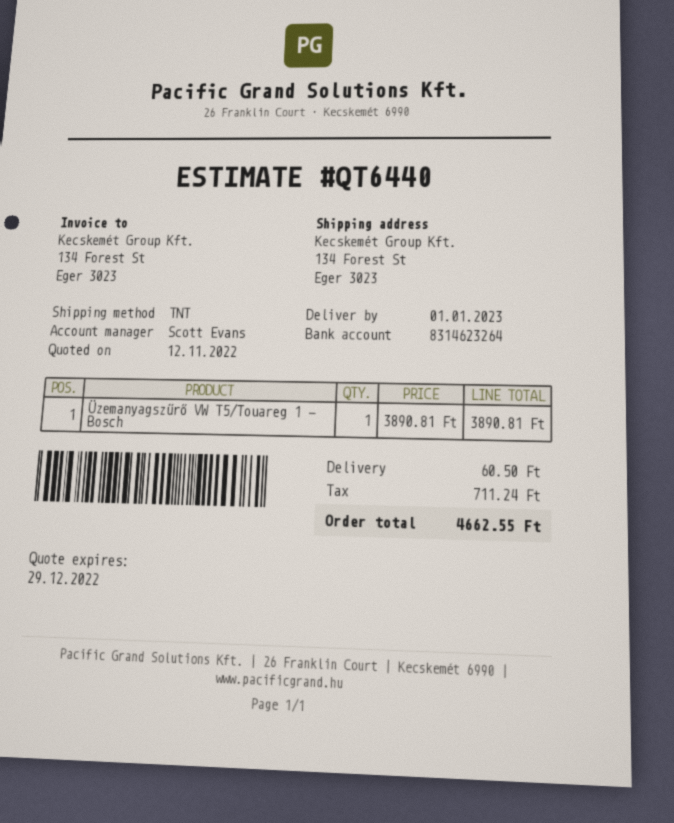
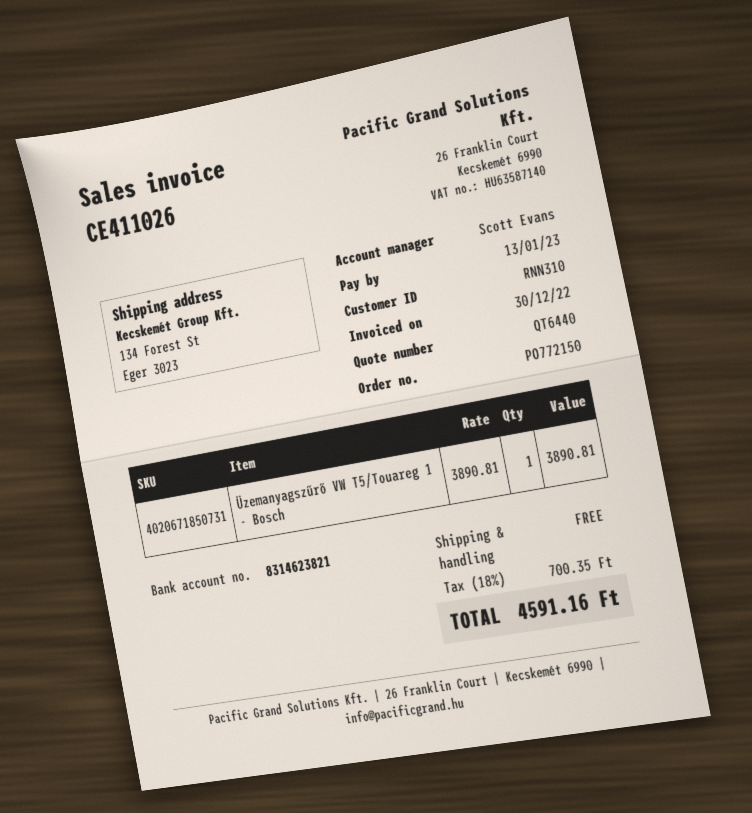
bank account: 8314623264 -> 8314623821
shipping: 60.50 -> 0.00
tax: 711.24 -> 700.35
total: 4662.55 -> 4591.16

